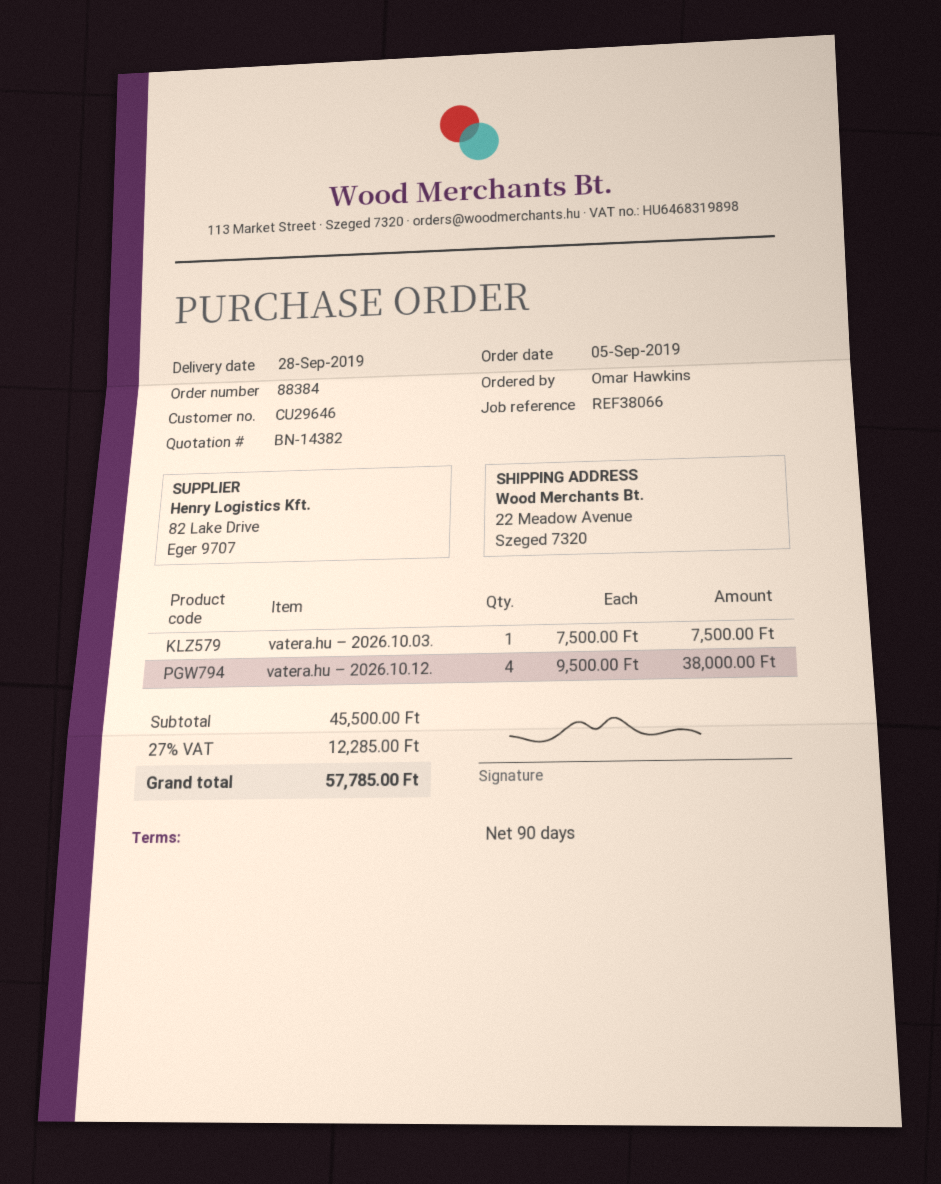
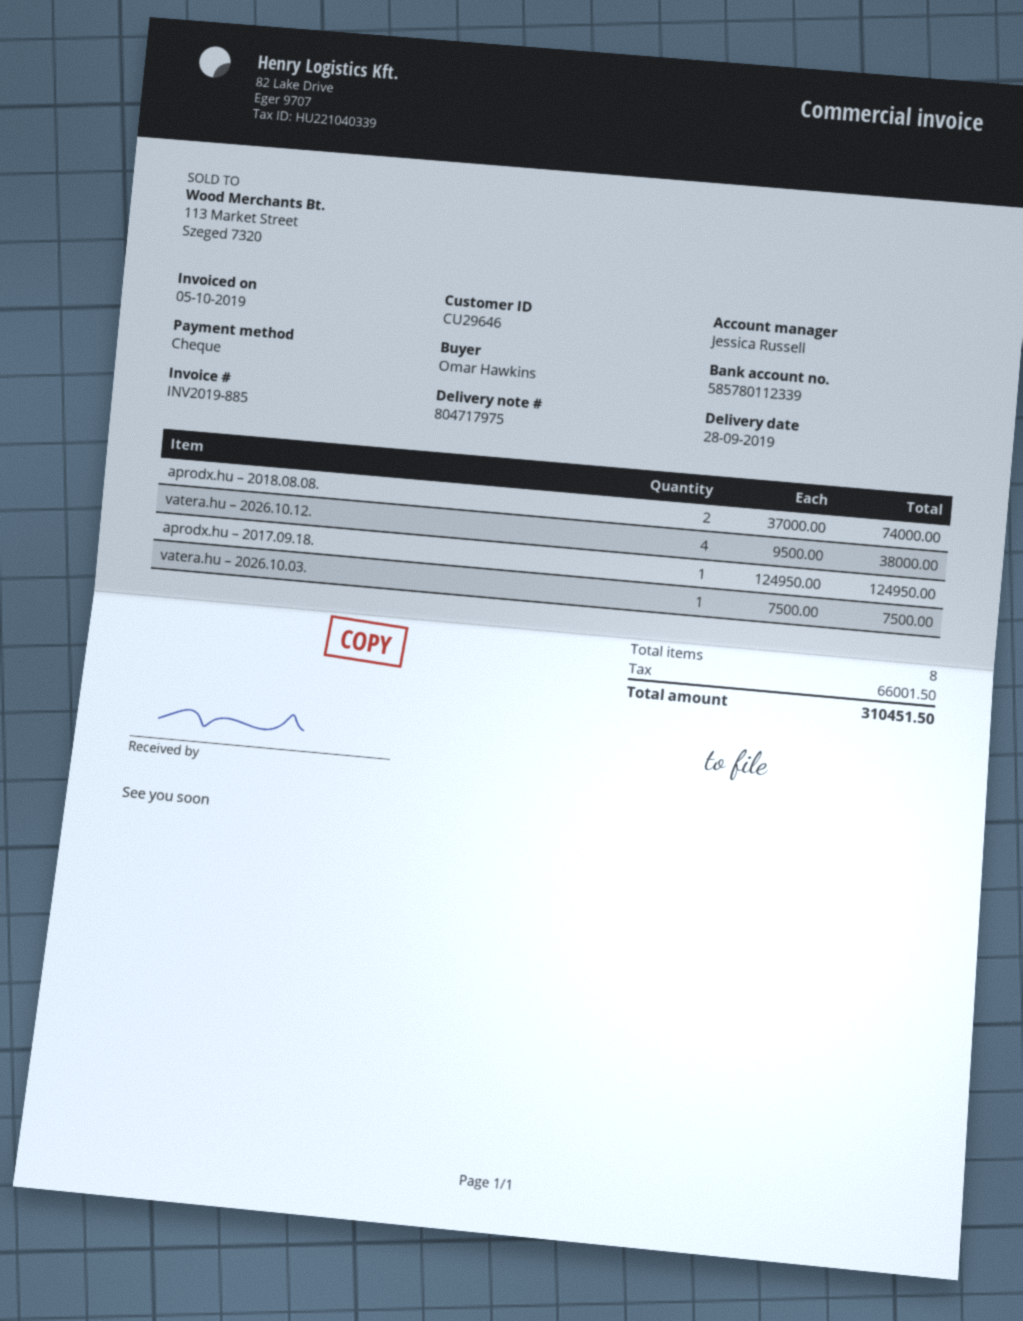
aprodx.hu – 2018.08.08.: none -> 2 x 37000.00 = 74000.00
aprodx.hu – 2017.09.18.: none -> 1 x 124950.00 = 124950.00
tax: 12285.00 -> 66001.50
total: 57785.00 -> 310451.50

